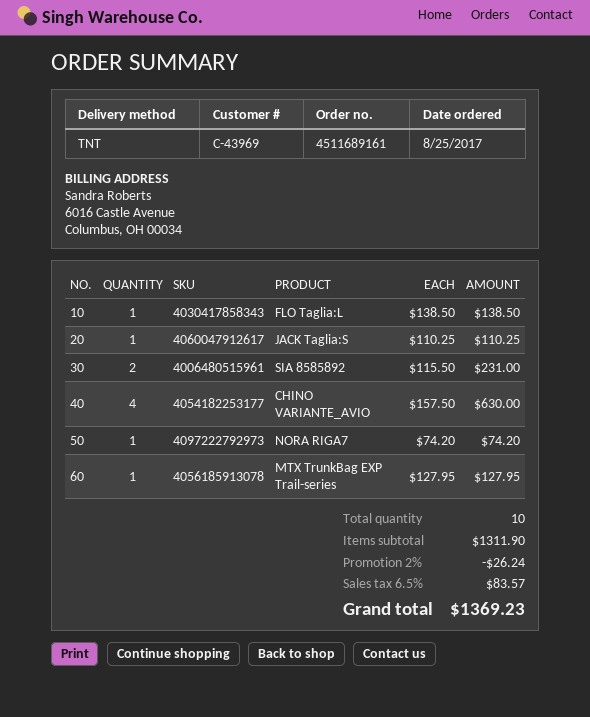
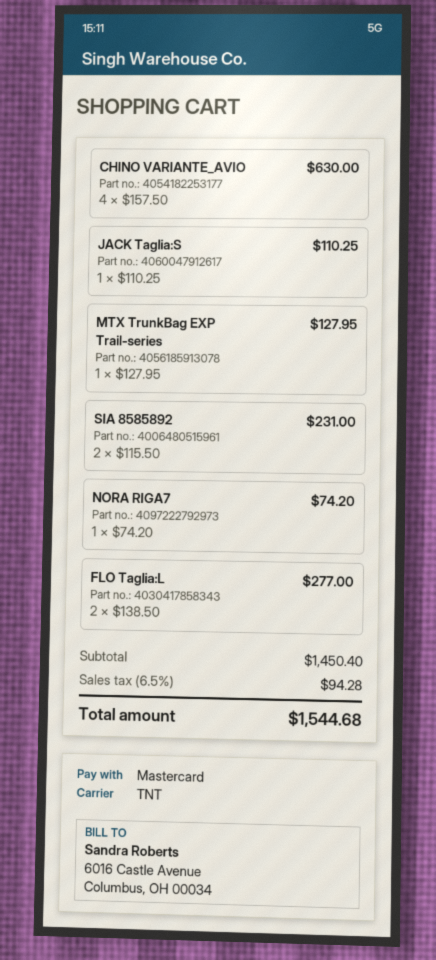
FLO Taglia:L: 1 x 138.50 = 138.50 -> 2 x 138.50 = 277.00
subtotal: 1311.90 -> 1450.40
discount: 2% = 26.24 -> none
tax: 6.5% = 83.57 -> 6.5% = 94.28
total: 1369.23 -> 1544.68

